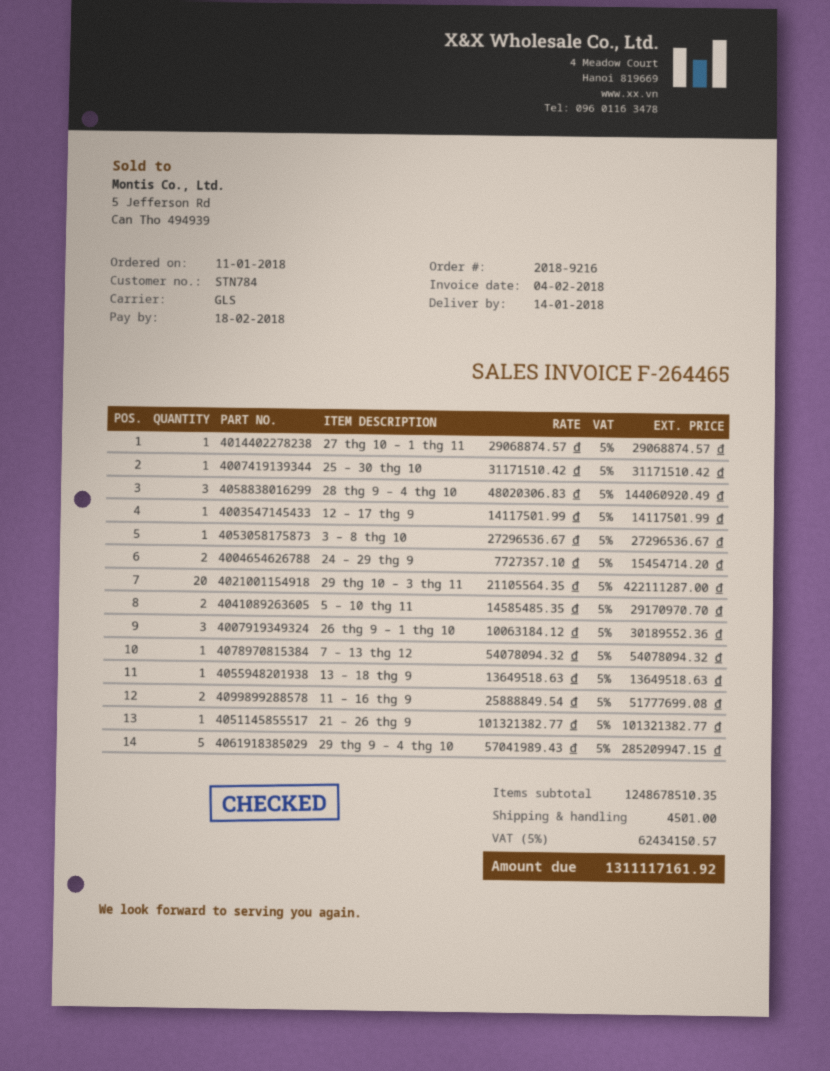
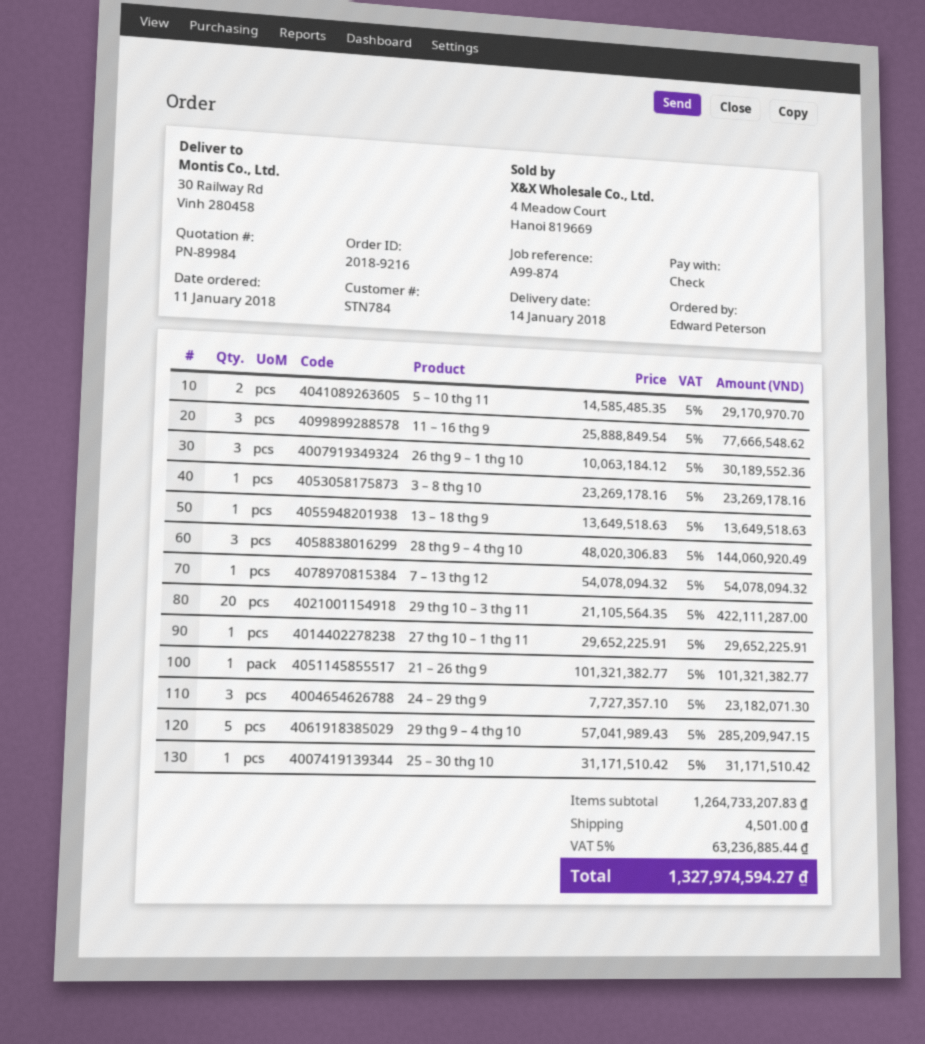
27 thg 10 – 1 thg 11: 1 x 29068874.57 = 29068874.57 -> 1 x 29652225.91 = 29652225.91
12 – 17 thg 9: 1 x 14117501.99 = 14117501.99 -> none
3 – 8 thg 10: 1 x 27296536.67 = 27296536.67 -> 1 x 23269178.16 = 23269178.16
24 – 29 thg 9: 2 x 7727357.10 = 15454714.20 -> 3 x 7727357.10 = 23182071.30
11 – 16 thg 9: 2 x 25888849.54 = 51777699.08 -> 3 x 25888849.54 = 77666548.62
subtotal: 1248678510.35 -> 1264733207.83
tax: 5% = 62434150.57 -> 5% = 63236885.44
total: 1311117161.92 -> 1327974594.27

